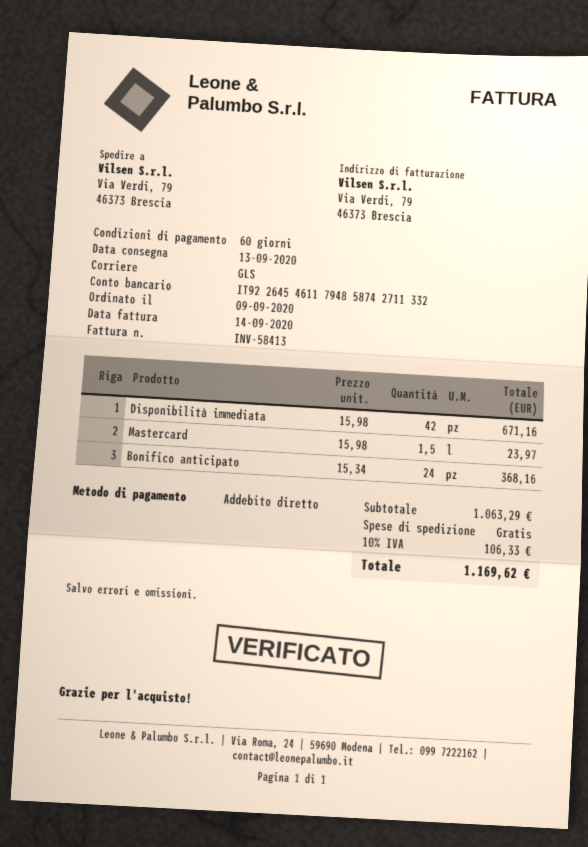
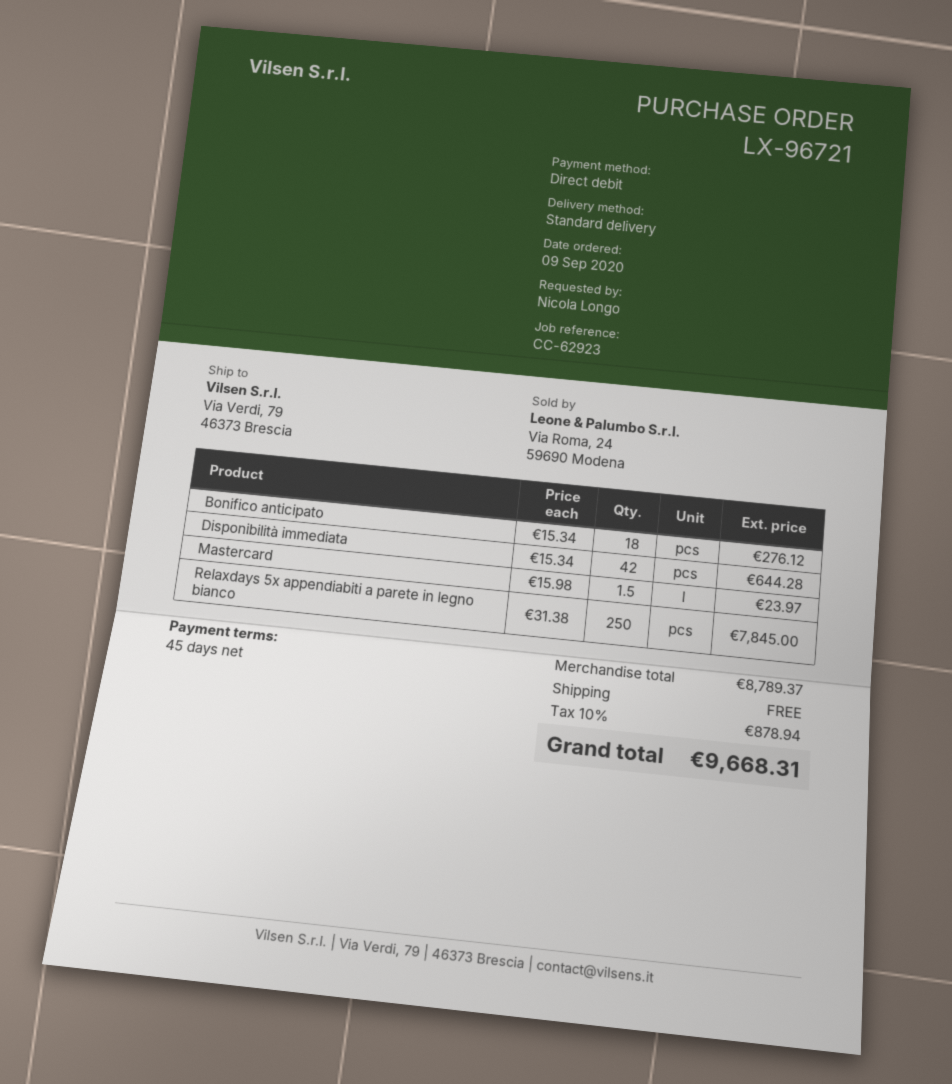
payment terms: 60 days -> 45 days
shipping method: GLS -> standard
Disponibilità immediata: 42 x 15.98 = 671.16 -> 42 x 15.34 = 644.28
Bonifico anticipato: 24 x 15.34 = 368.16 -> 18 x 15.34 = 276.12
Relaxdays 5x appendiabiti a parete in legno bianco: none -> 250 x 31.38 = 7845.00
subtotal: 1063.29 -> 8789.37
tax: 10% = 106.33 -> 10% = 878.94
total: 1169.62 -> 9668.31

